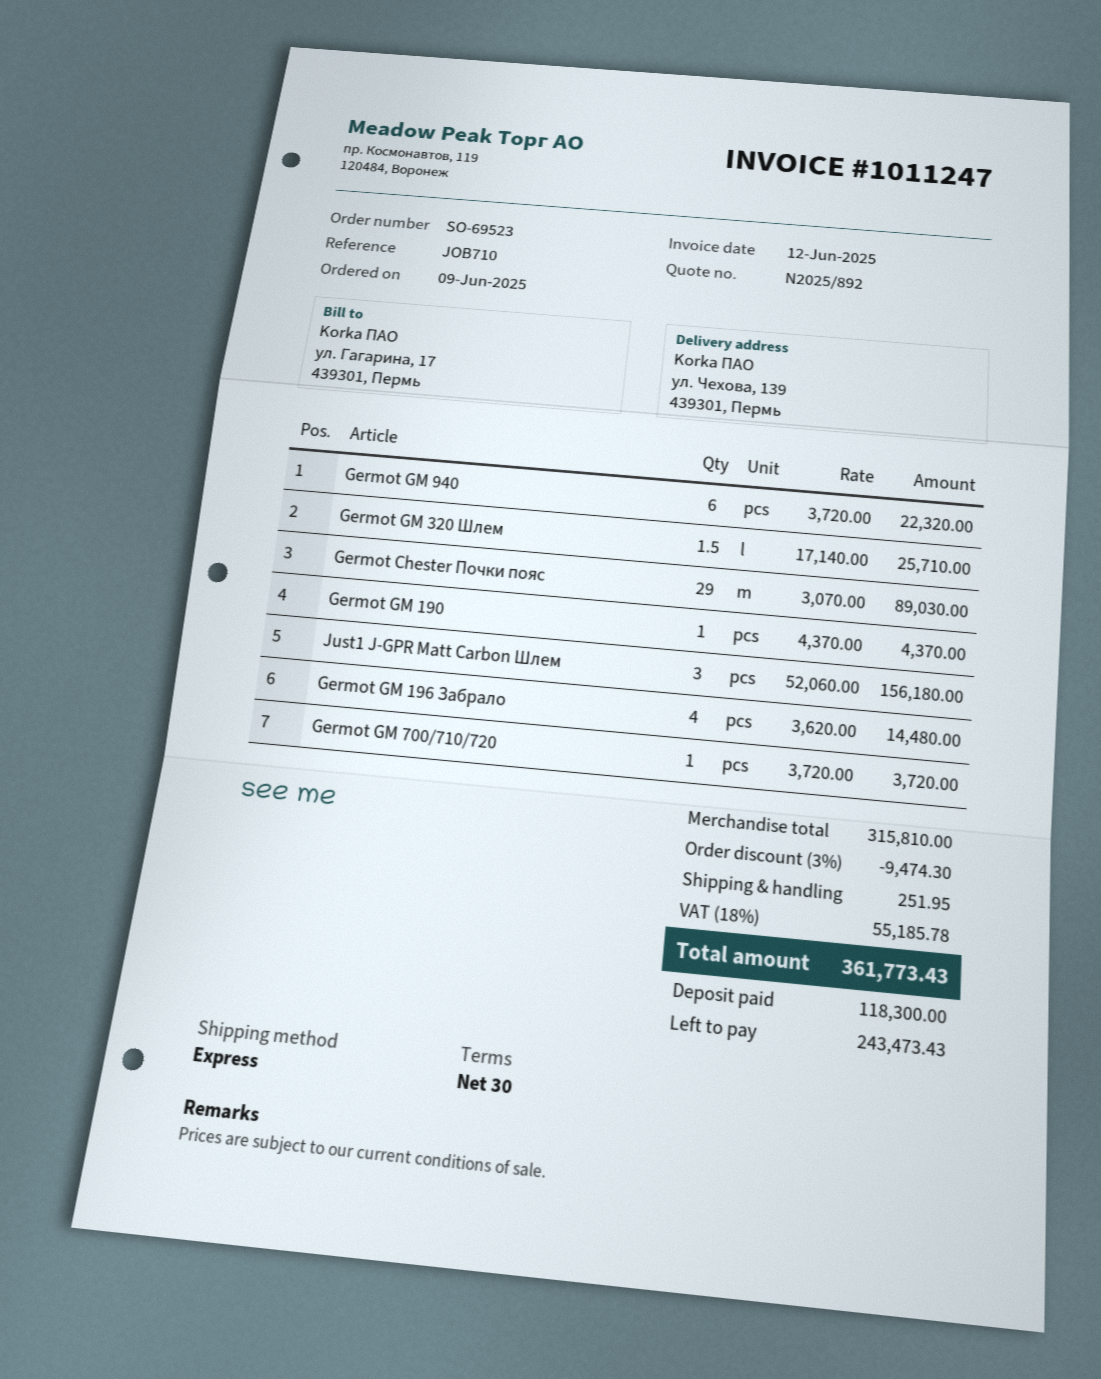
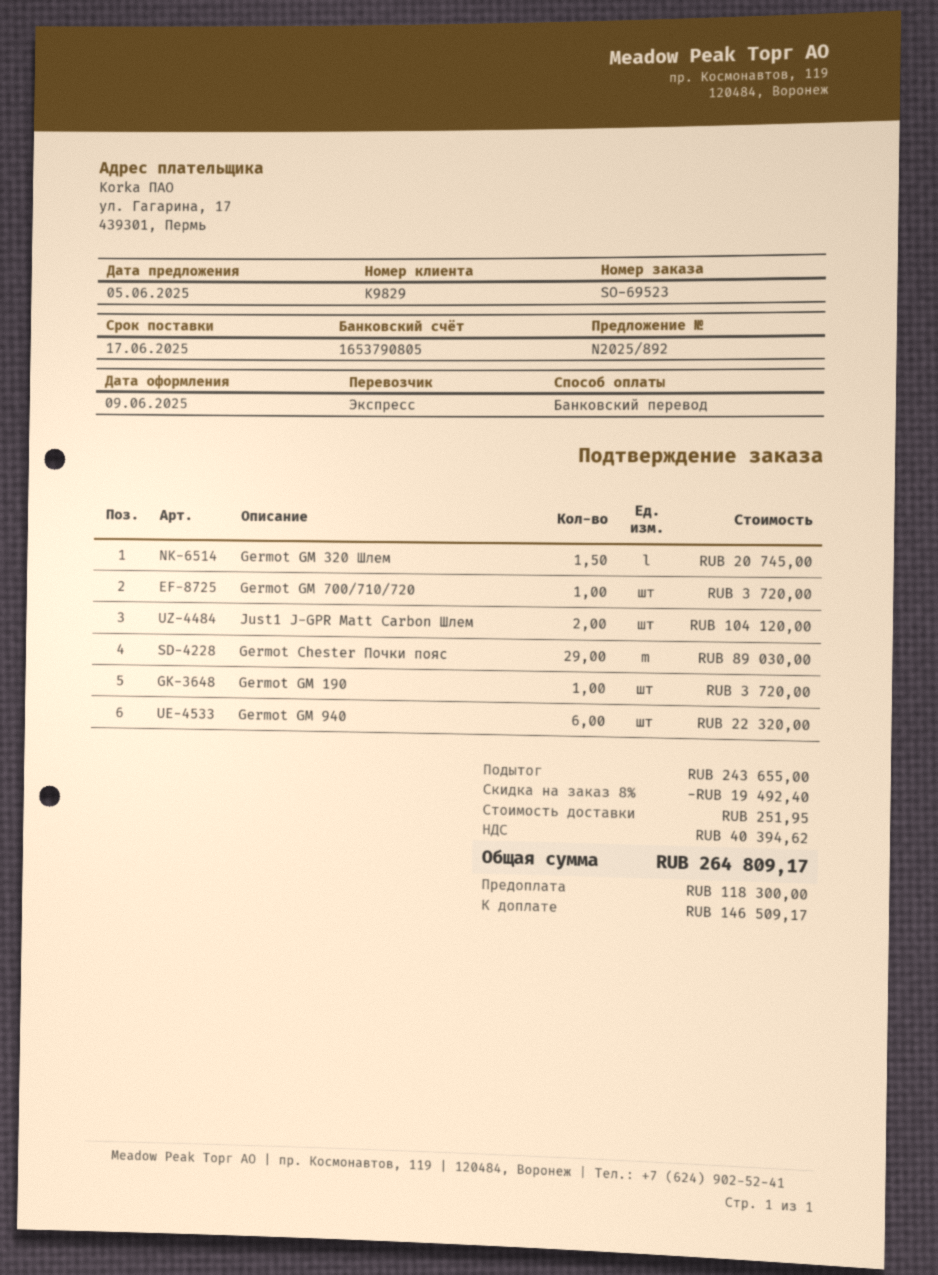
Germot GM 320 Шлем: 1.5 for 25710.00 -> 1.5 for 20745.00
Germot GM 190: 1 for 4370.00 -> 1 for 3720.00
Just1 J-GPR Matt Carbon Шлем: 3 for 156180.00 -> 2 for 104120.00
Germot GM 196 Забрало: 4 for 14480.00 -> none
subtotal: 315810.00 -> 243655.00
discount: 3% = 9474.30 -> 8% = 19492.40
tax: 55185.78 -> 40394.62
total: 361773.43 -> 264809.17
balance: 243473.43 -> 146509.17

